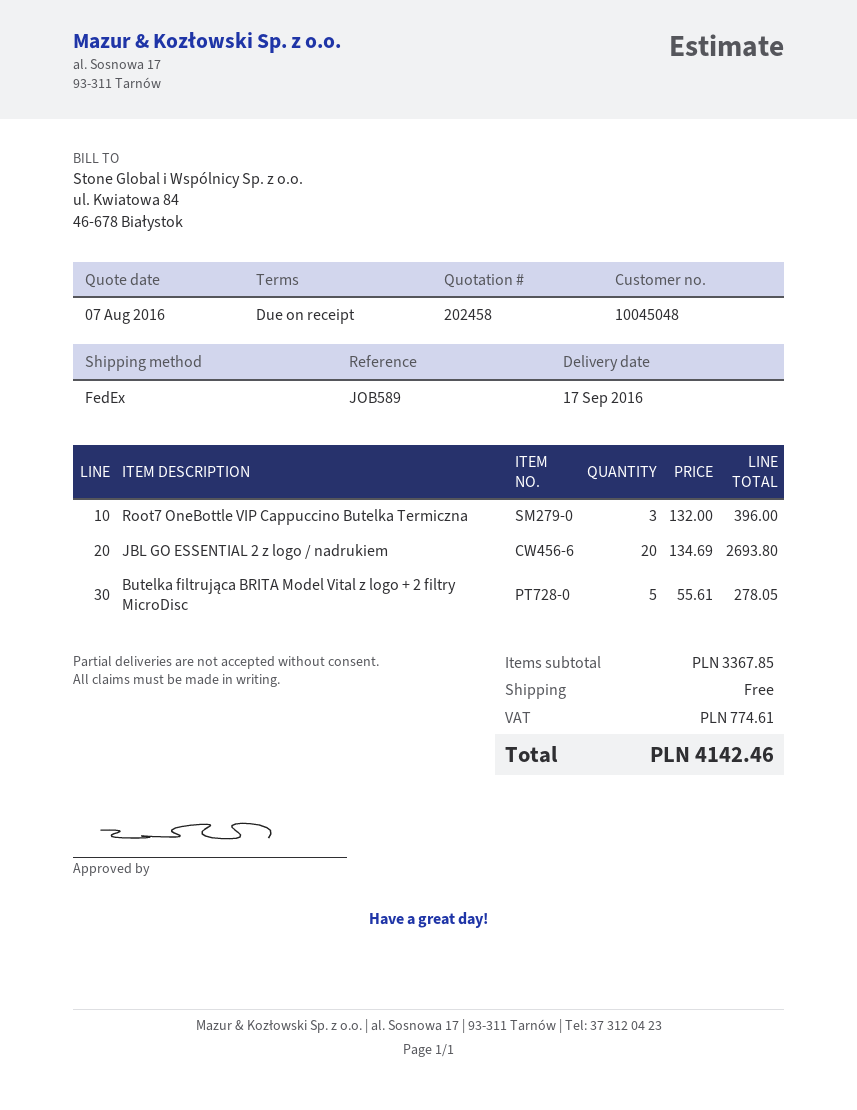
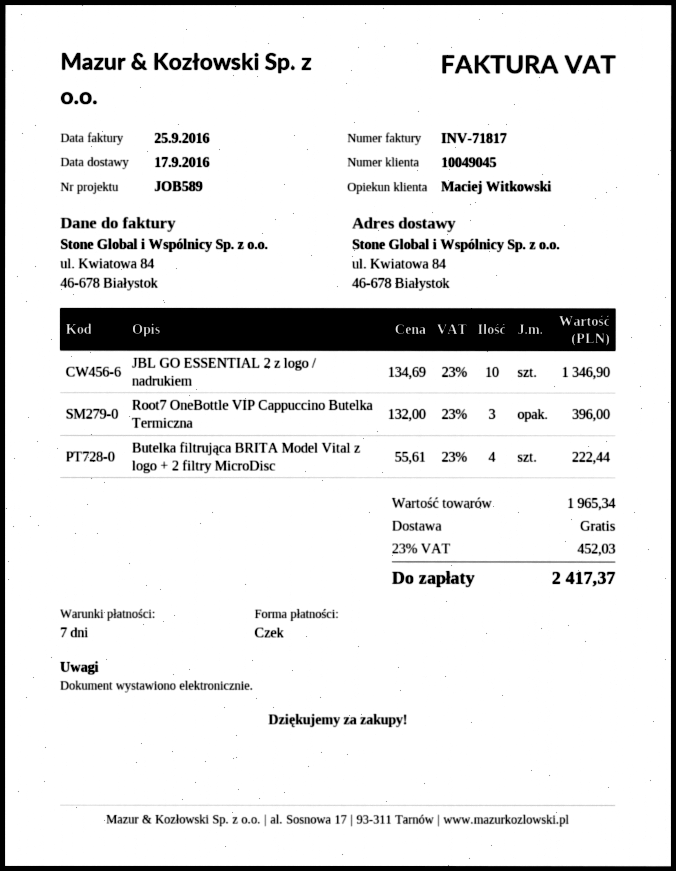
payment terms: on receipt -> 7 days
customer number: 10045048 -> 10049045
JBL GO ESSENTIAL 2 z logo / nadrukiem: 20 x 134.69 = 2693.80 -> 10 x 134.69 = 1346.90
Butelka filtrująca BRITA Model Vital z logo + 2 filtry MicroDisc: 5 x 55.61 = 278.05 -> 4 x 55.61 = 222.44
subtotal: 3367.85 -> 1965.34
tax: 774.61 -> 452.03
total: 4142.46 -> 2417.37

